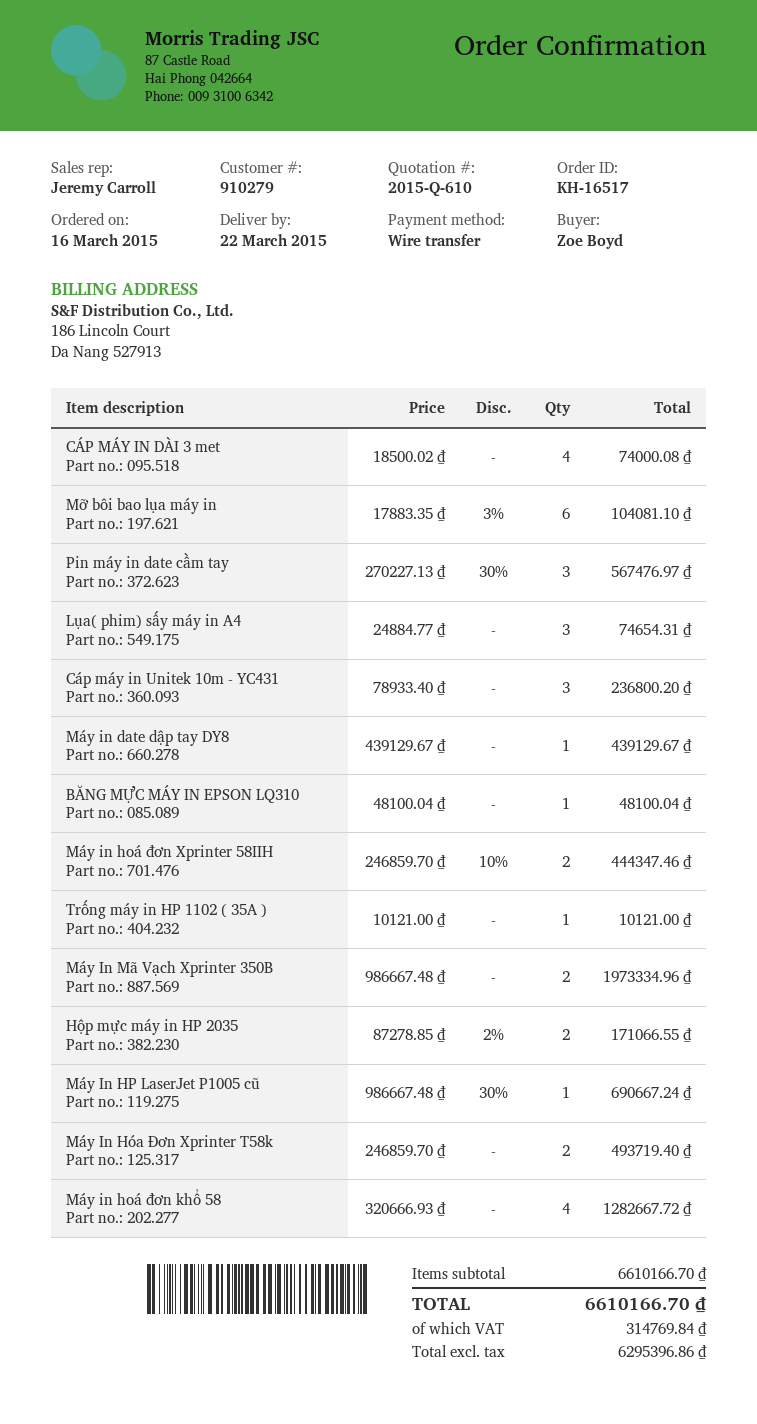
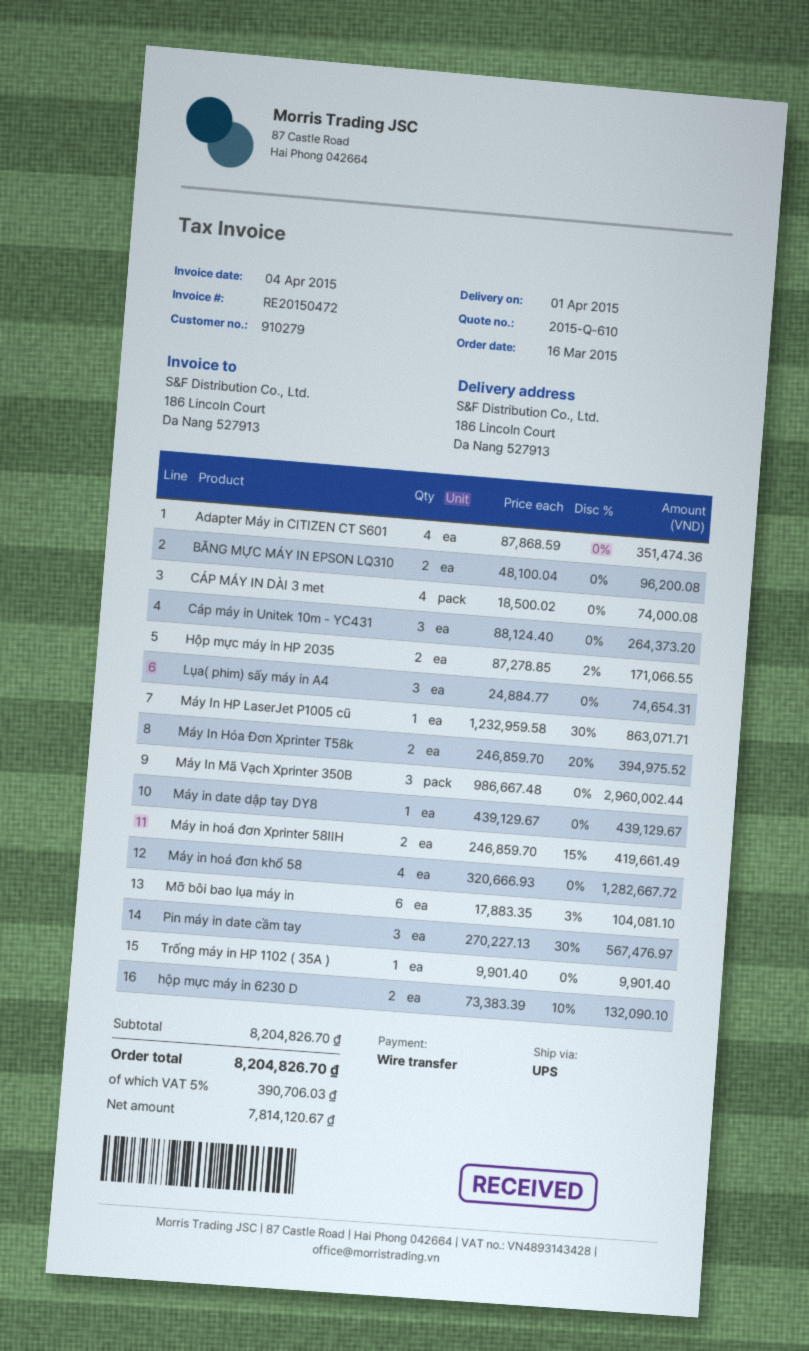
delivery date: 2015-03-22 -> 2015-04-01
Cáp máy in Unitek 10m - YC431: 3 x 78933.40 = 236800.20 -> 3 x 88124.40 = 264373.20
BĂNG MỰC MÁY IN EPSON LQ310: 1 x 48100.04 = 48100.04 -> 2 x 48100.04 = 96200.08
Máy in hoá đơn Xprinter 58IIH: 2 x 246859.70 - 10% = 444347.46 -> 2 x 246859.70 - 15% = 419661.49
Trống máy in HP 1102 ( 35A ): 1 x 10121.00 = 10121.00 -> 1 x 9901.40 = 9901.40
Máy In Mã Vạch Xprinter 350B: 2 x 986667.48 = 1973334.96 -> 3 x 986667.48 = 2960002.44
Máy In HP LaserJet P1005 cũ: 1 x 986667.48 - 30% = 690667.24 -> 1 x 1232959.58 - 30% = 863071.71
Máy In Hóa Đơn Xprinter T58k: 2 x 246859.70 = 493719.40 -> 2 x 246859.70 - 20% = 394975.52
Adapter Máy in CITIZEN CT S601: none -> 4 x 87868.59 = 351474.36
hộp mực máy in 6230 D: none -> 2 x 73383.39 - 10% = 132090.10
subtotal: 6610166.70 -> 8204826.70
net: 6295396.86 -> 7814120.67
tax: 314769.84 -> 390706.03
total: 6610166.70 -> 8204826.70

